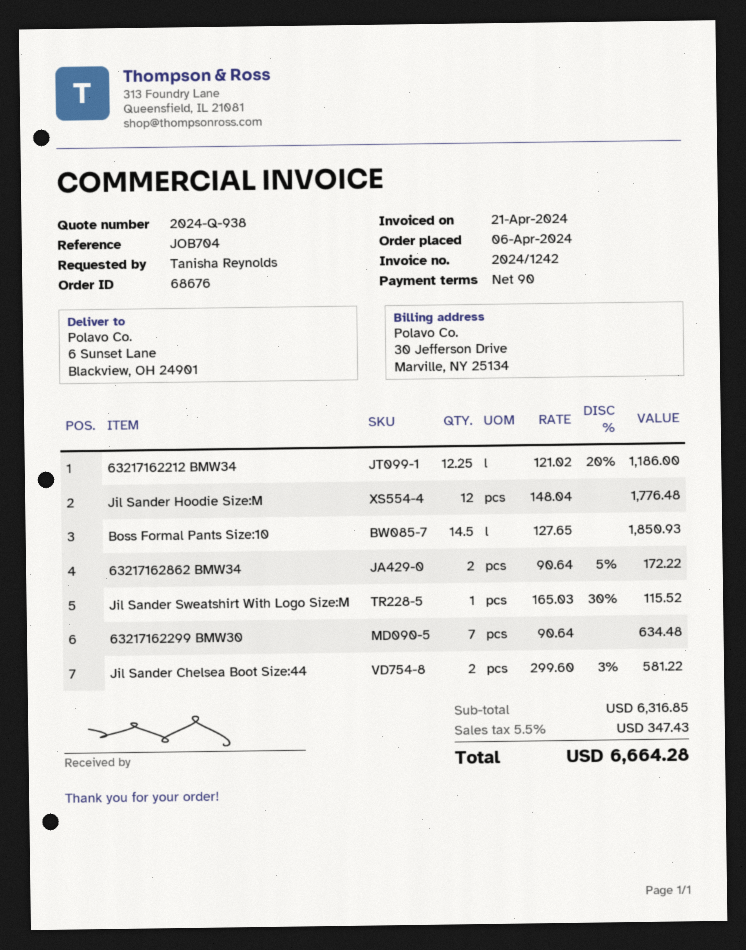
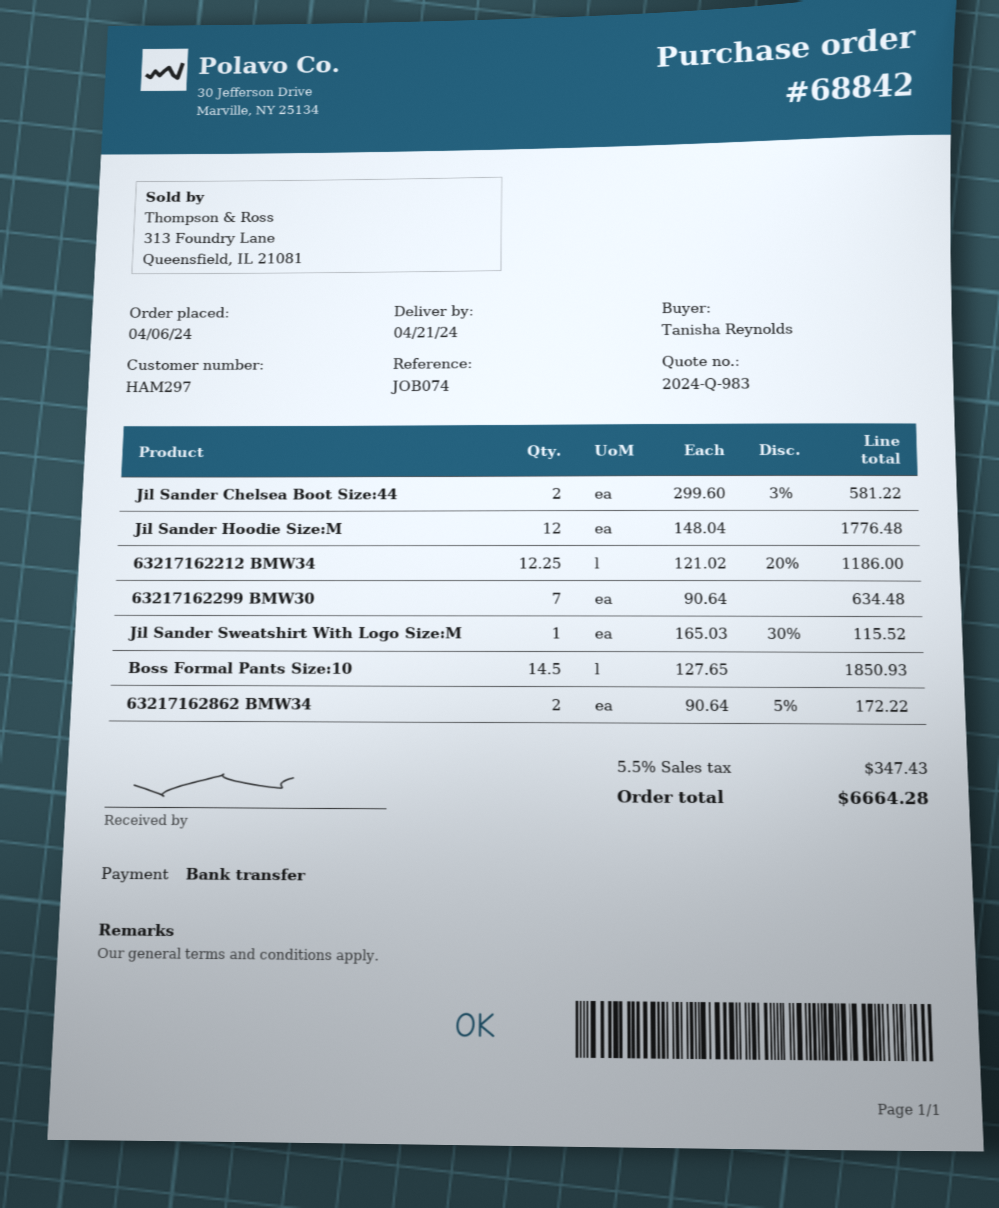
quote number: 2024-Q-938 -> 2024-Q-983
order number: 68676 -> 68842
reference: JOB704 -> JOB074

